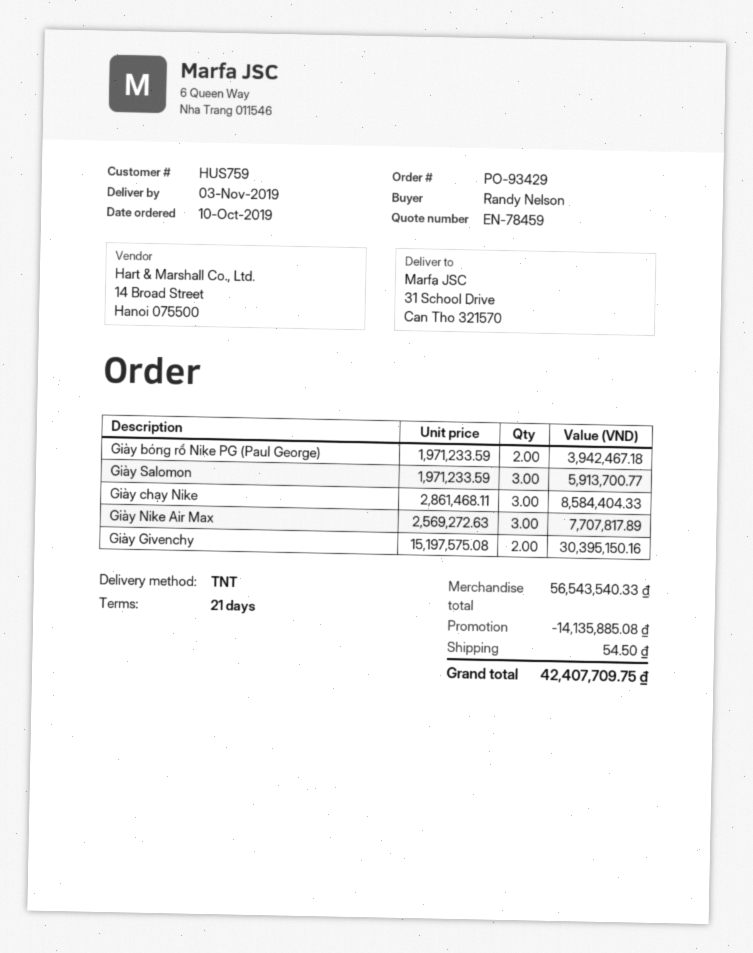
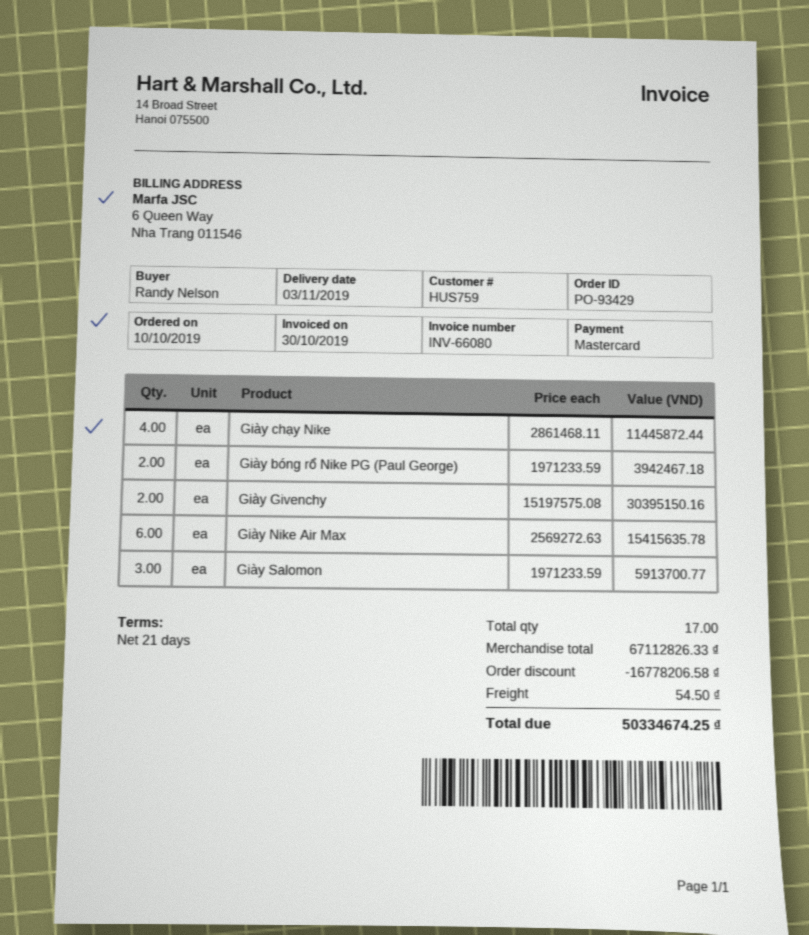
Giày chạy Nike: 3 x 2861468.11 = 8584404.33 -> 4 x 2861468.11 = 11445872.44
Giày Nike Air Max: 3 x 2569272.63 = 7707817.89 -> 6 x 2569272.63 = 15415635.78
subtotal: 56543540.33 -> 67112826.33
discount: 14135885.08 -> 16778206.58
total: 42407709.75 -> 50334674.25

